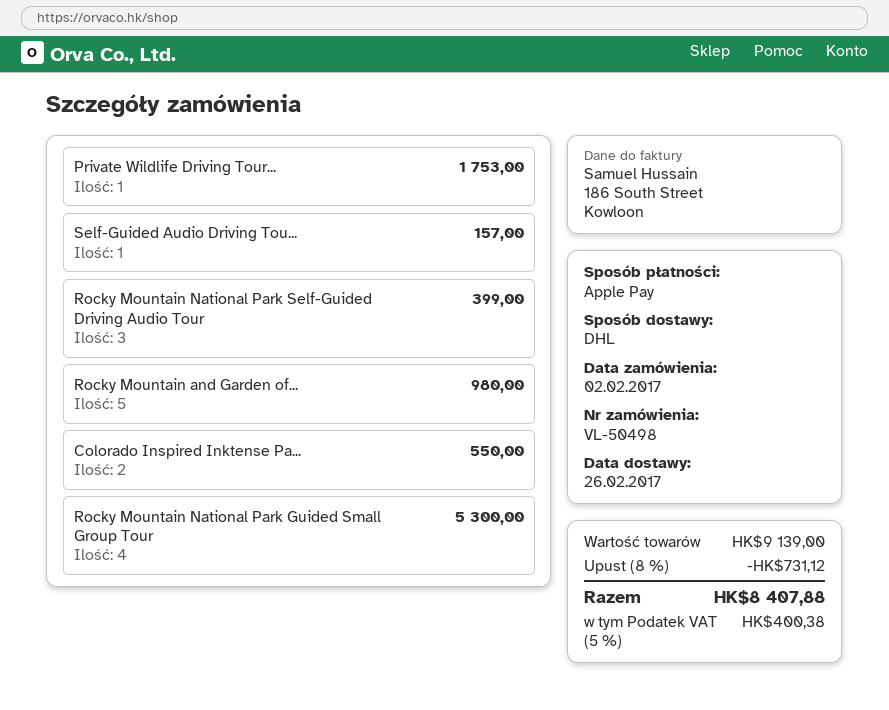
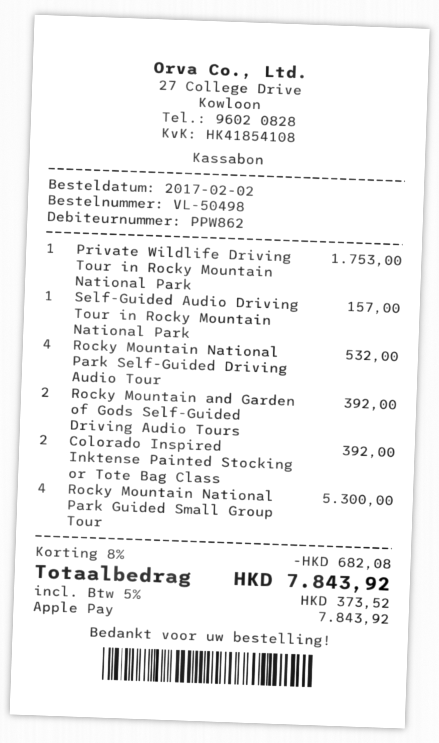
Rocky Mountain National Park Self-Guided Driving Audio Tour: 3 for 399.00 -> 4 for 532.00
Rocky Mountain and Garden of...: 5 for 980.00 -> 2 for 392.00
Colorado Inspired Inktense Pa...: 2 for 550.00 -> 2 for 392.00
discount: 8% = 731.12 -> 8% = 682.08
tax: 5% = 400.38 -> 5% = 373.52
total: 8407.88 -> 7843.92

